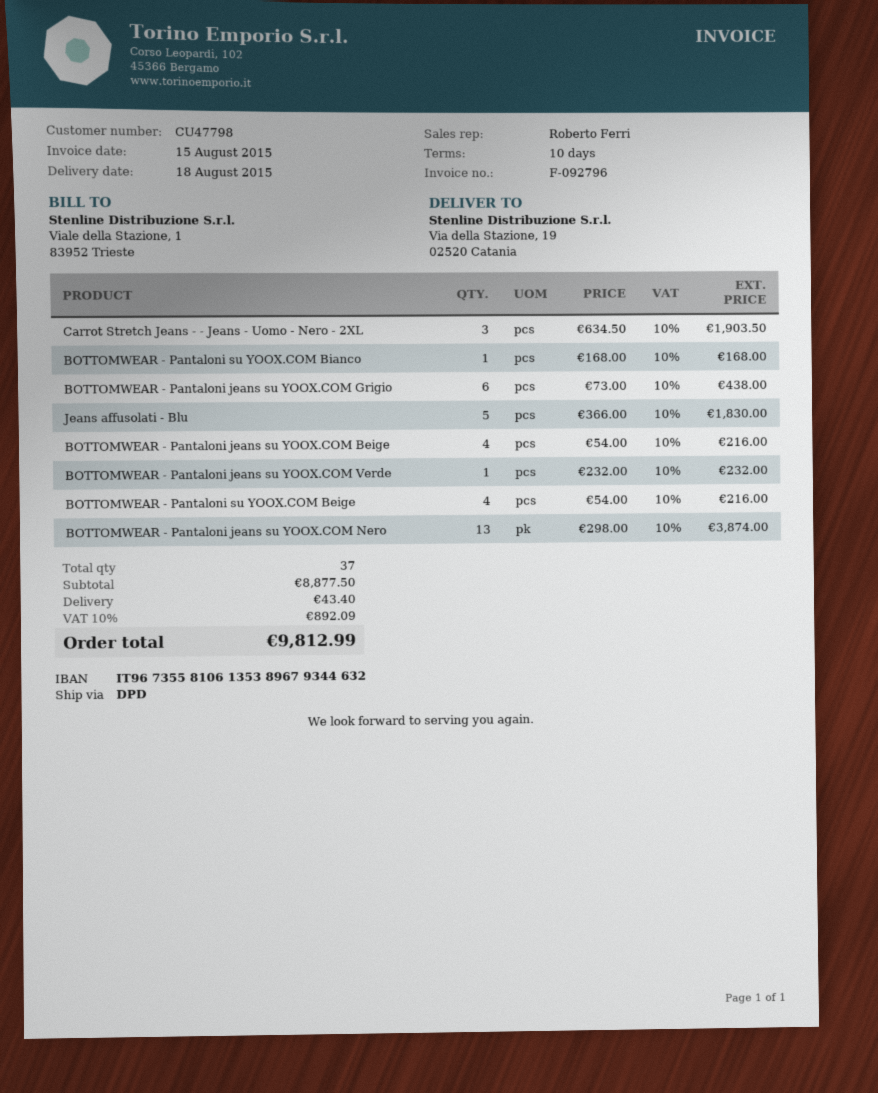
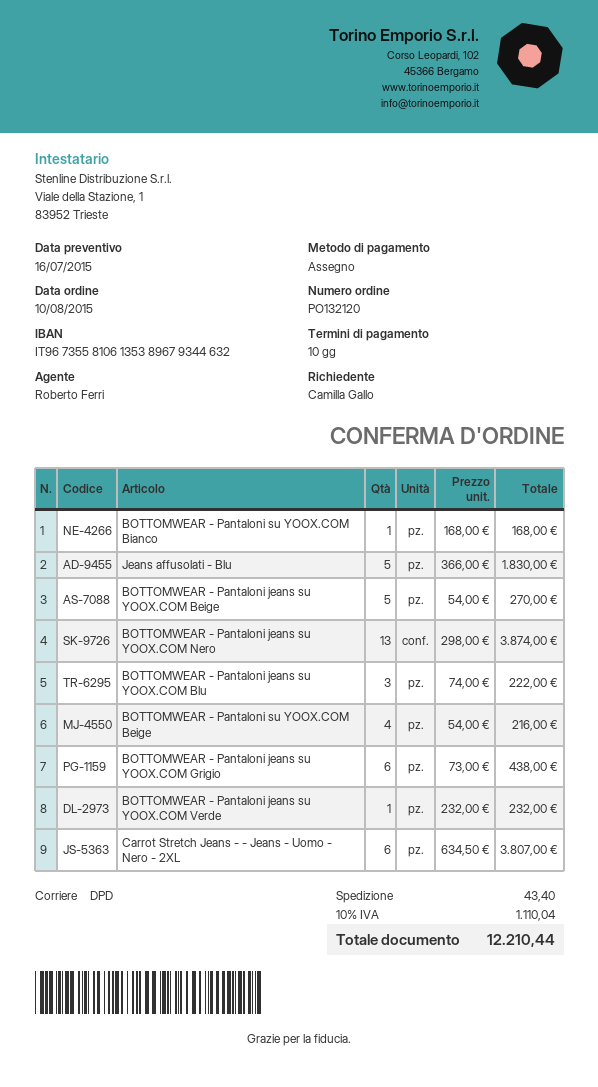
Carrot Stretch Jeans - - Jeans - Uomo - Nero - 2XL: 3 x 634.50 = 1903.50 -> 6 x 634.50 = 3807.00
BOTTOMWEAR - Pantaloni jeans su YOOX.COM Beige: 4 x 54.00 = 216.00 -> 5 x 54.00 = 270.00
BOTTOMWEAR - Pantaloni jeans su YOOX.COM Blu: none -> 3 x 74.00 = 222.00
tax: 10% = 892.09 -> 10% = 1110.04
total: 9812.99 -> 12210.44

